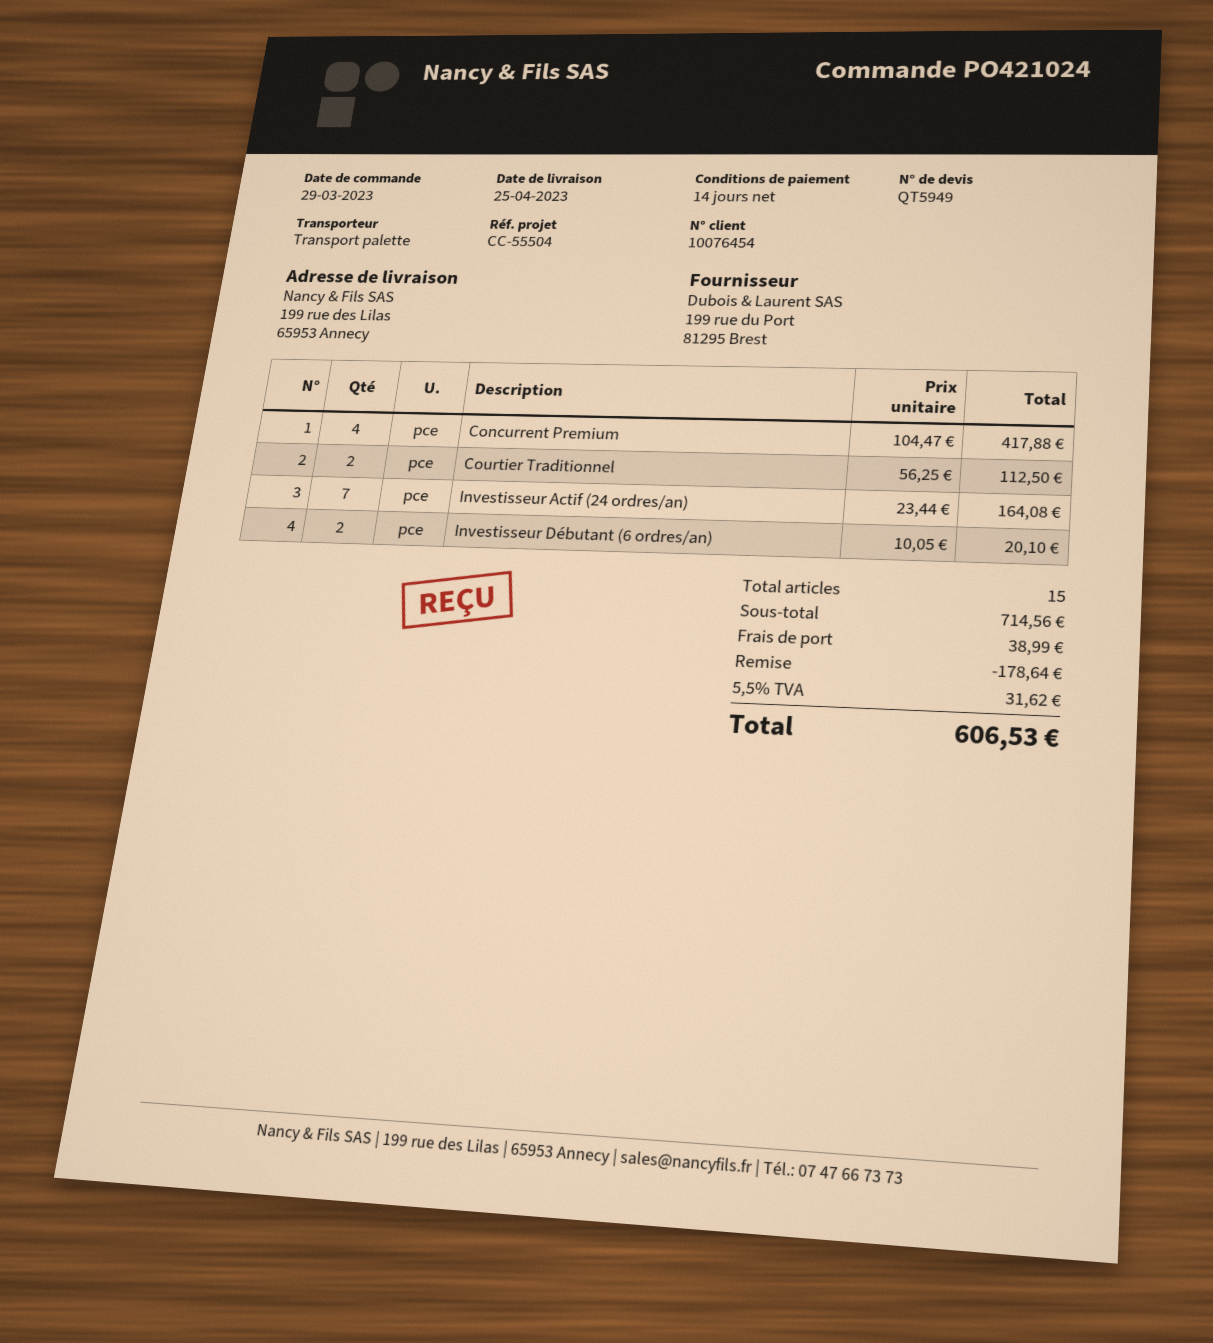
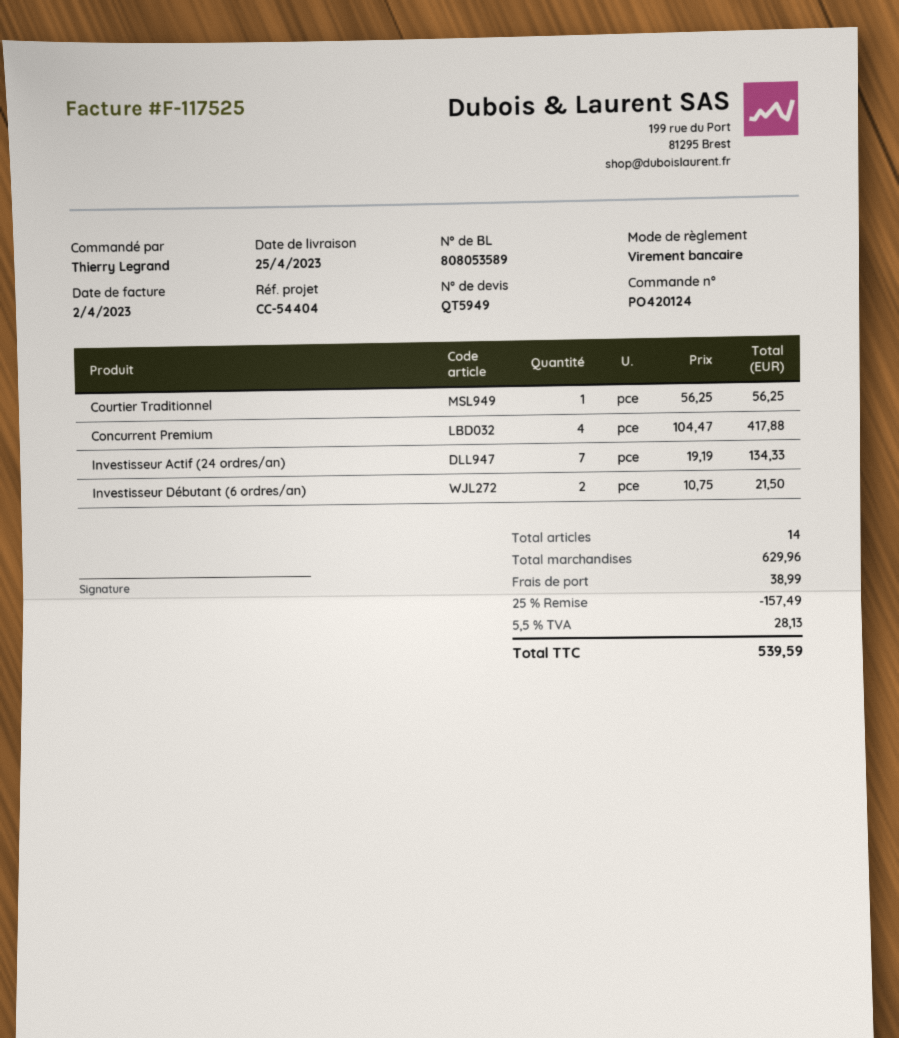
order number: PO421024 -> PO420124
reference: CC-55504 -> CC-54404
Courtier Traditionnel: 2 x 56.25 = 112.50 -> 1 x 56.25 = 56.25
Investisseur Actif (24 ordres/an): 7 x 23.44 = 164.08 -> 7 x 19.19 = 134.33
Investisseur Débutant (6 ordres/an): 2 x 10.05 = 20.10 -> 2 x 10.75 = 21.50
total quantity: 15 -> 14
subtotal: 714.56 -> 629.96
discount: 178.64 -> 157.49
tax: 5.5% = 31.62 -> 5.5% = 28.13
total: 606.53 -> 539.59

